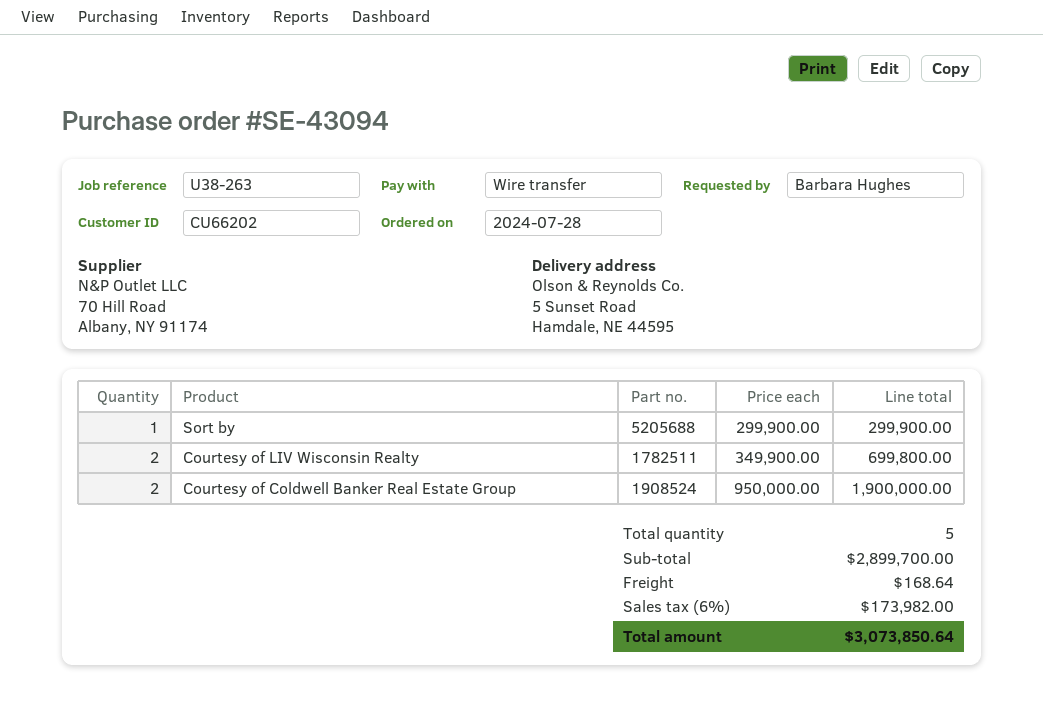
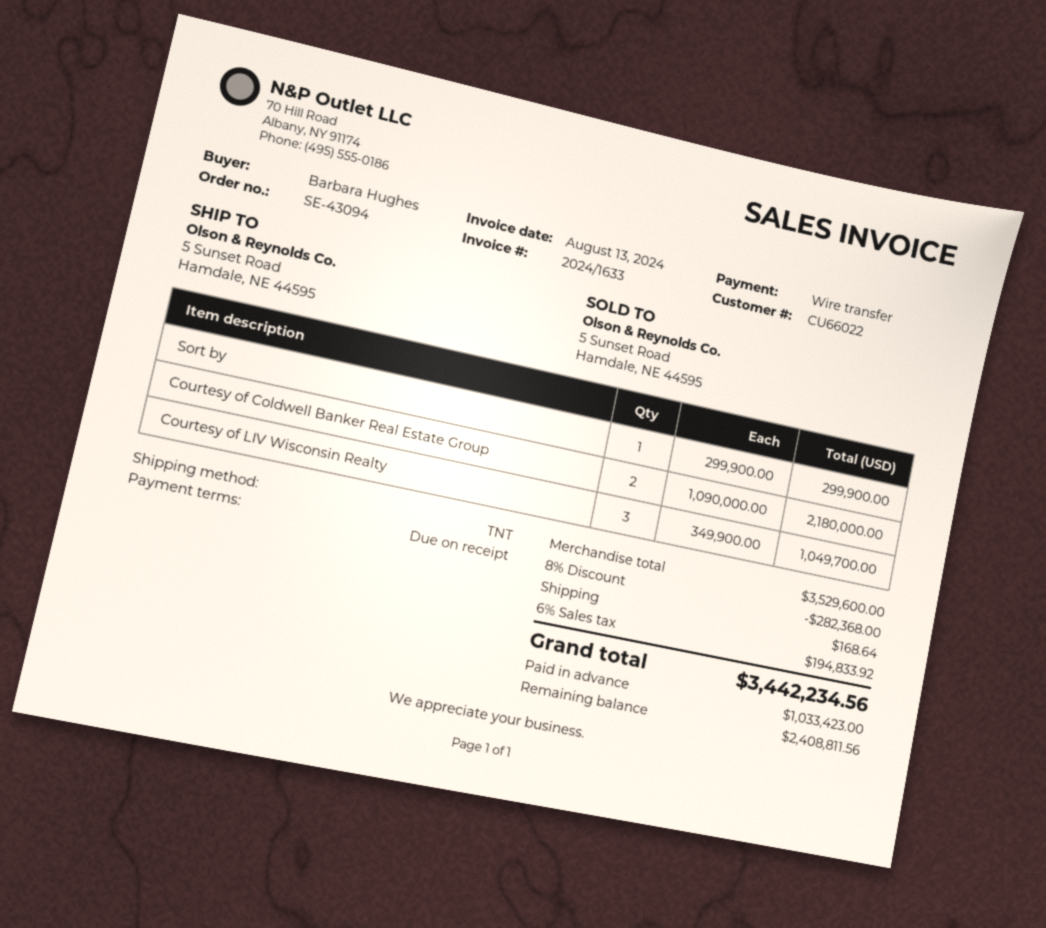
customer number: CU66202 -> CU66022
Courtesy of LIV Wisconsin Realty: 2 x 349900.00 = 699800.00 -> 3 x 349900.00 = 1049700.00
Courtesy of Coldwell Banker Real Estate Group: 2 x 950000.00 = 1900000.00 -> 2 x 1090000.00 = 2180000.00
subtotal: 2899700.00 -> 3529600.00
discount: none -> 8% = 282368.00
tax: 6% = 173982.00 -> 6% = 194833.92
total: 3073850.64 -> 3442234.56

